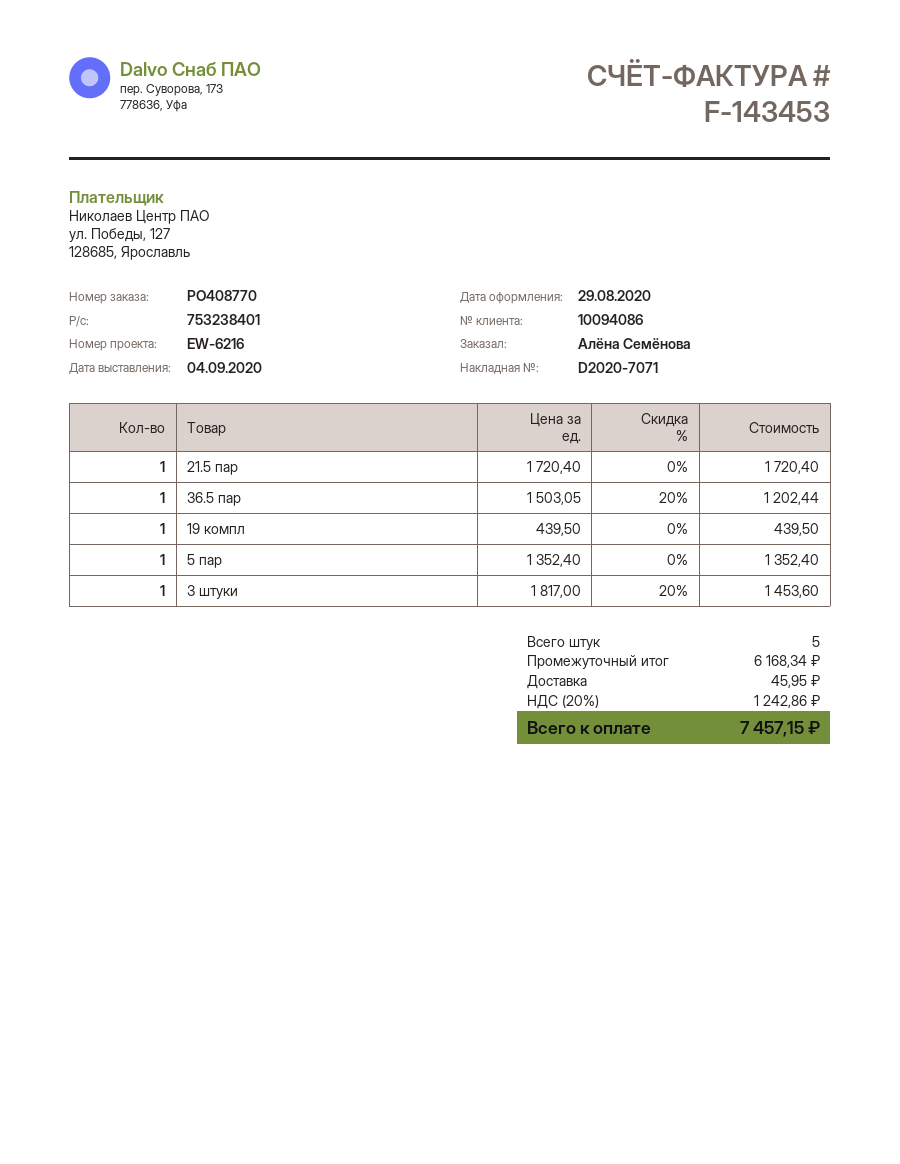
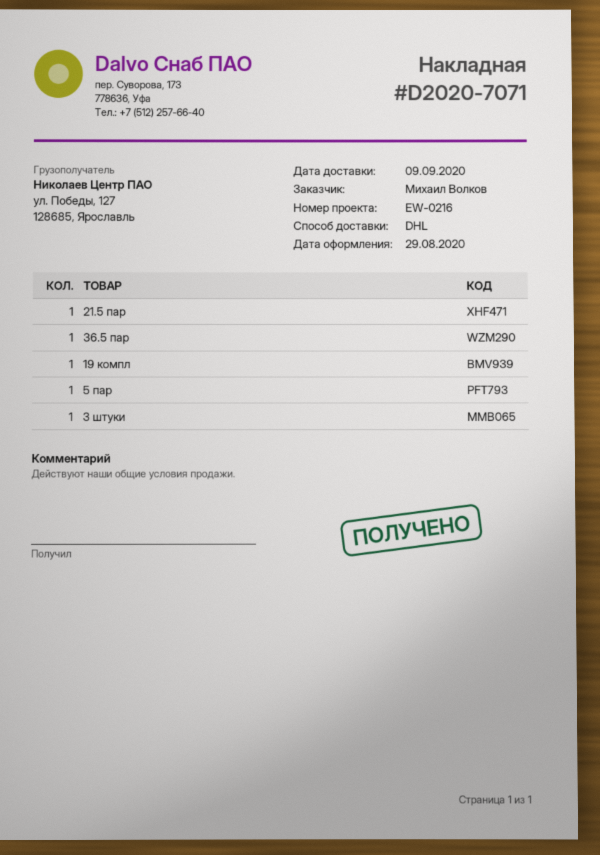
reference: EW-6216 -> EW-0216
ordered by: Алёна Семёнова -> Михаил Волков

